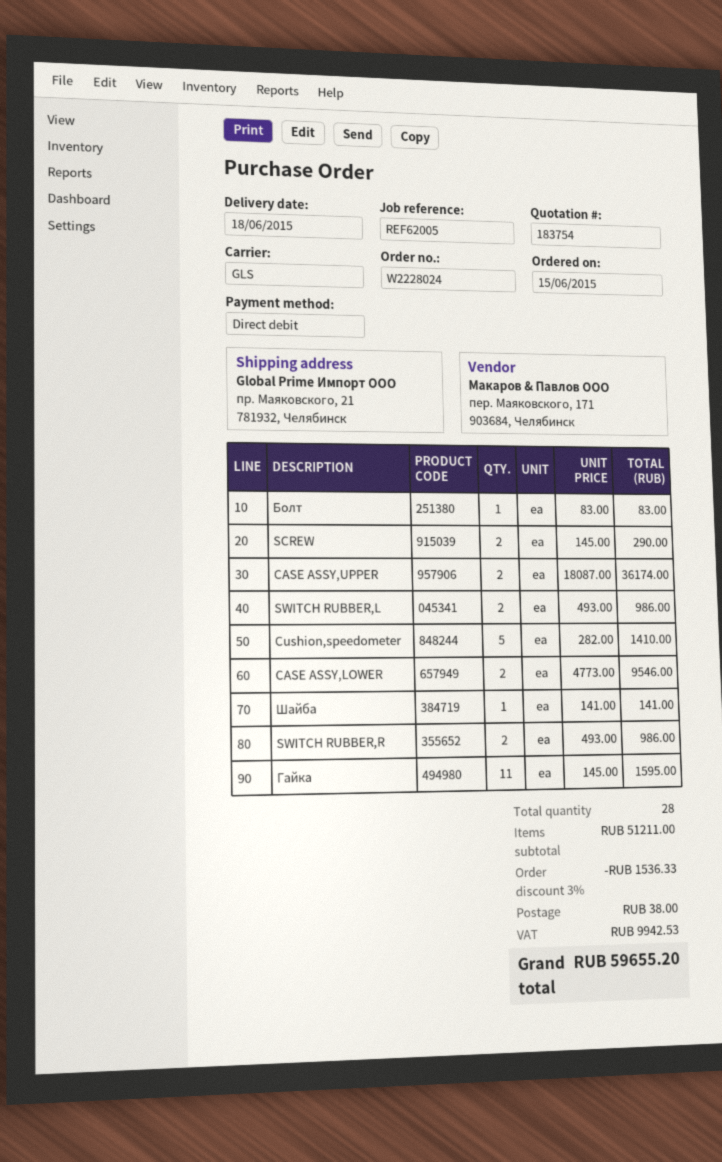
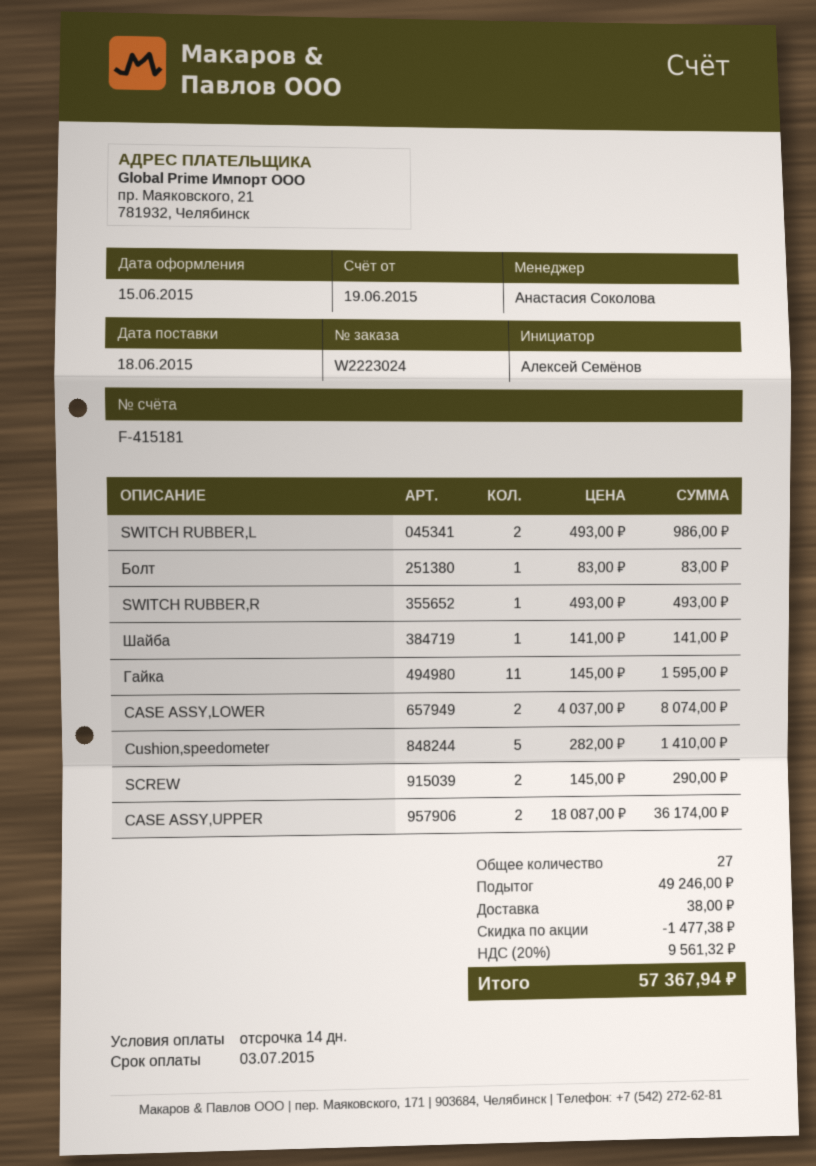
order number: W2228024 -> W2223024
CASE ASSY,LOWER: 2 x 4773.00 = 9546.00 -> 2 x 4037.00 = 8074.00
SWITCH RUBBER,R: 2 x 493.00 = 986.00 -> 1 x 493.00 = 493.00
total quantity: 28 -> 27
subtotal: 51211.00 -> 49246.00
discount: 1536.33 -> 1477.38
tax: 9942.53 -> 9561.32
total: 59655.20 -> 57367.94

